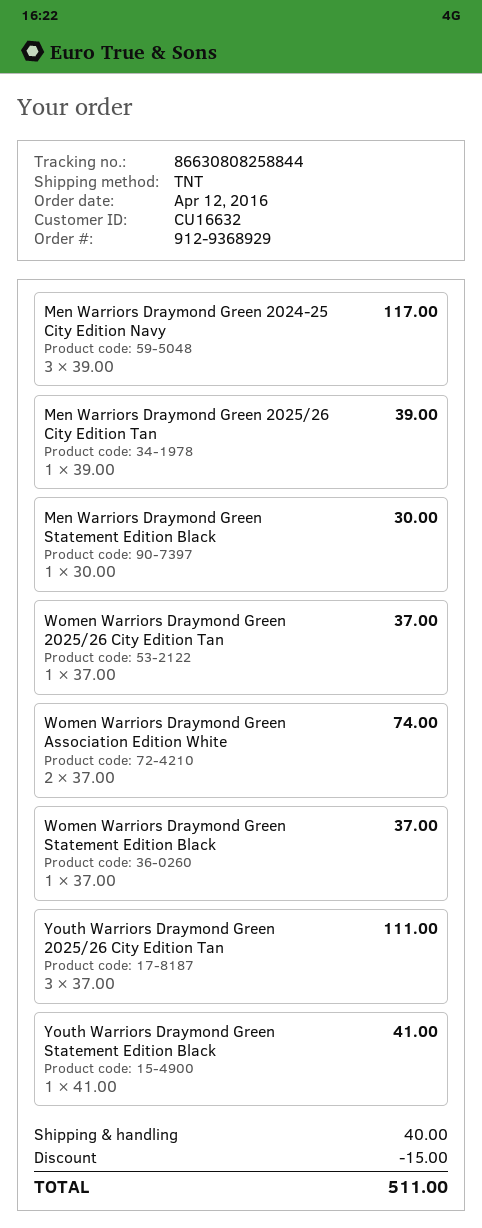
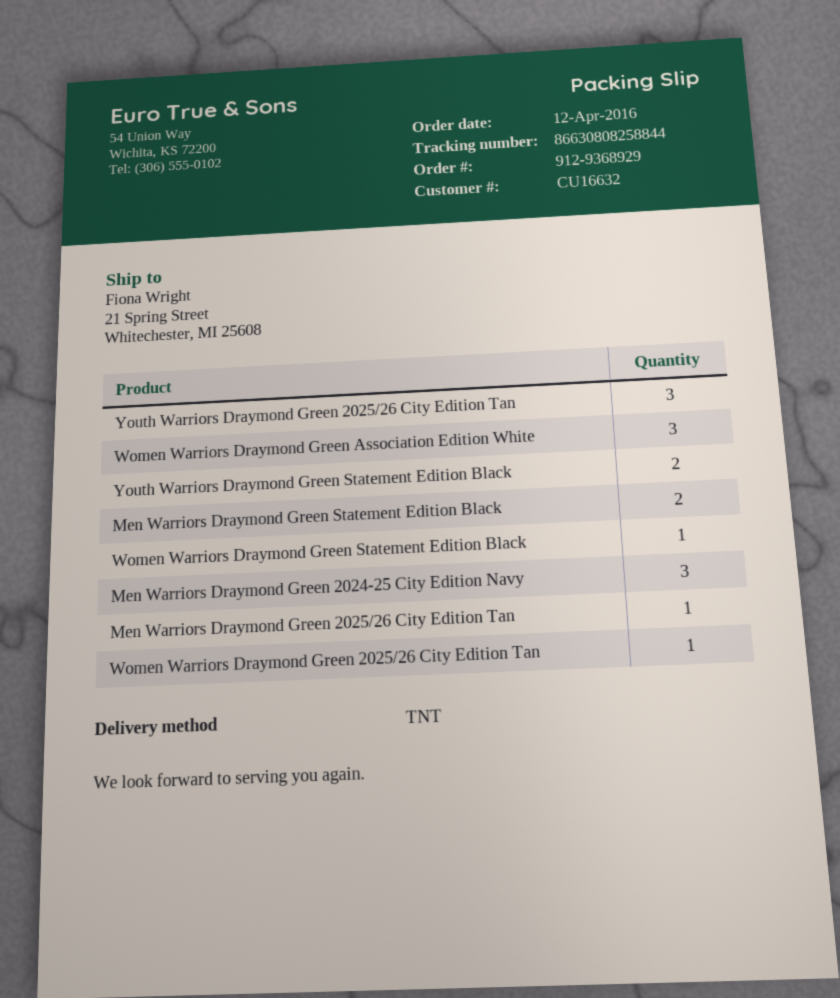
Men Warriors Draymond Green Statement Edition Black: 1 -> 2
Women Warriors Draymond Green Association Edition White: 2 -> 3
Youth Warriors Draymond Green Statement Edition Black: 1 -> 2

